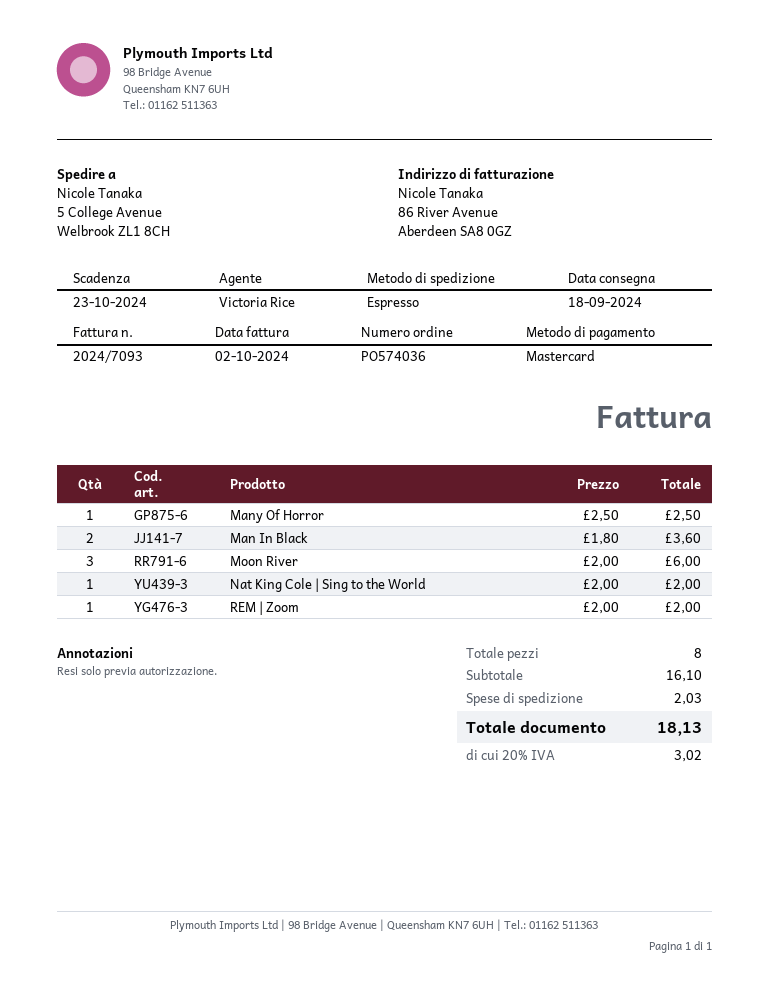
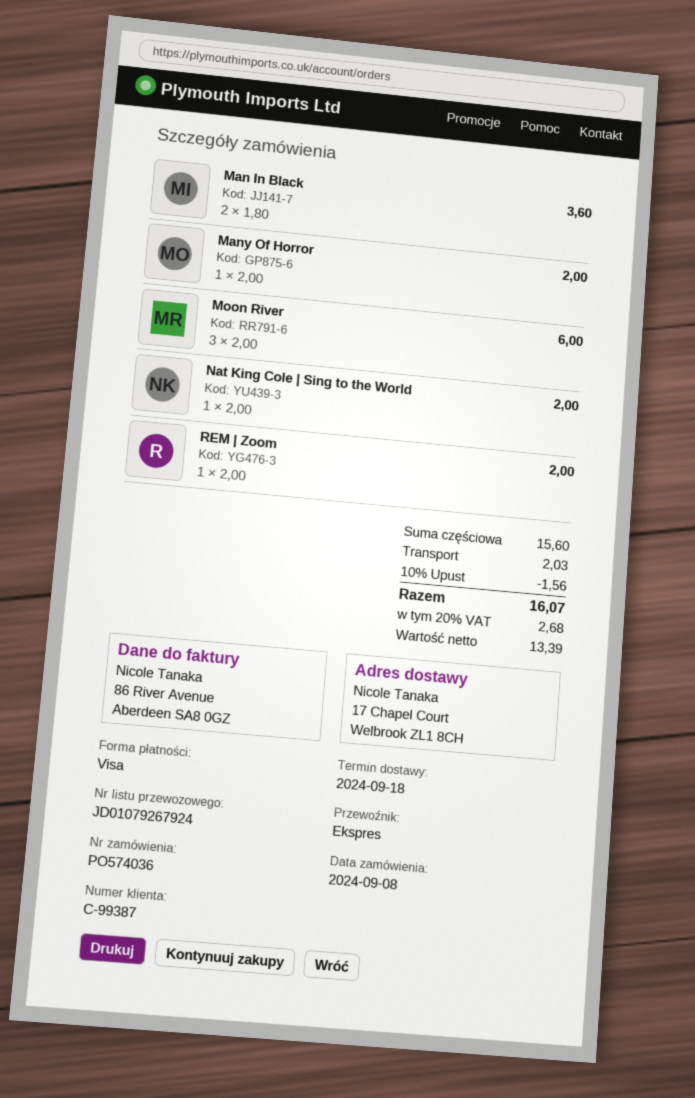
payment method: Mastercard -> Visa
ship to: 5 College Avenue, Welbrook ZL1 8CH -> 17 Chapel Court, Welbrook ZL1 8CH
Many Of Horror: 1 x 2.50 = 2.50 -> 1 x 2.00 = 2.00
subtotal: 16.10 -> 15.60
discount: none -> 10% = 1.56
tax: 20% = 3.02 -> 20% = 2.68
total: 18.13 -> 16.07

